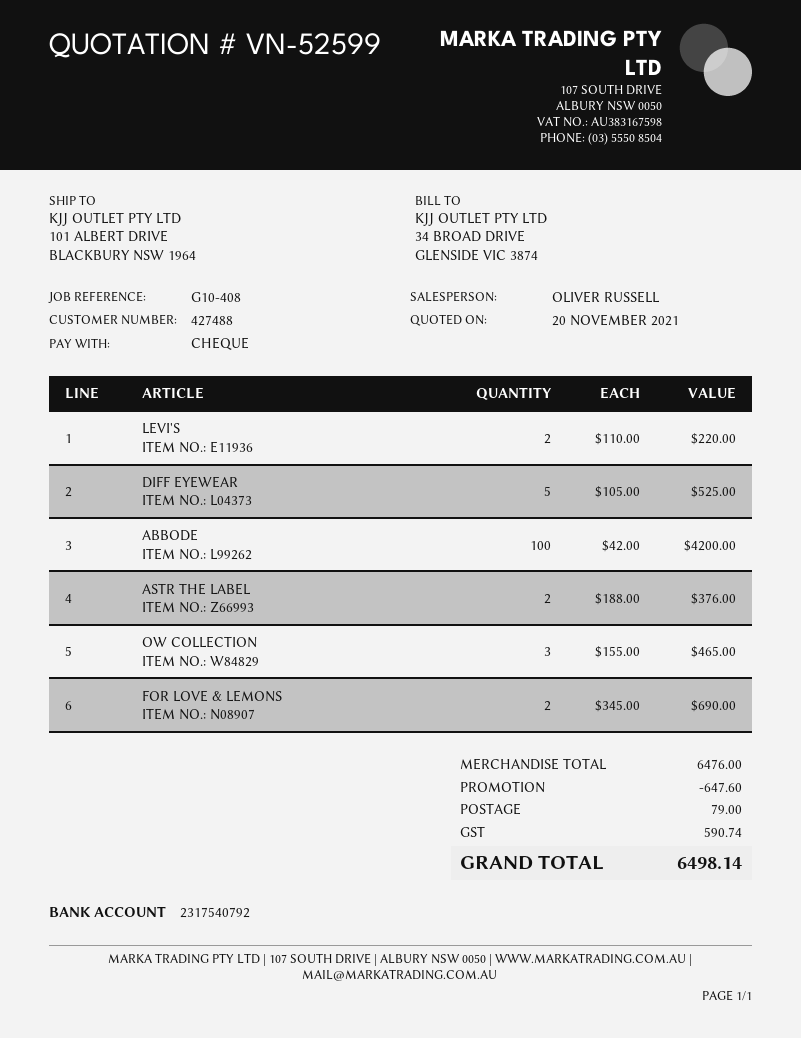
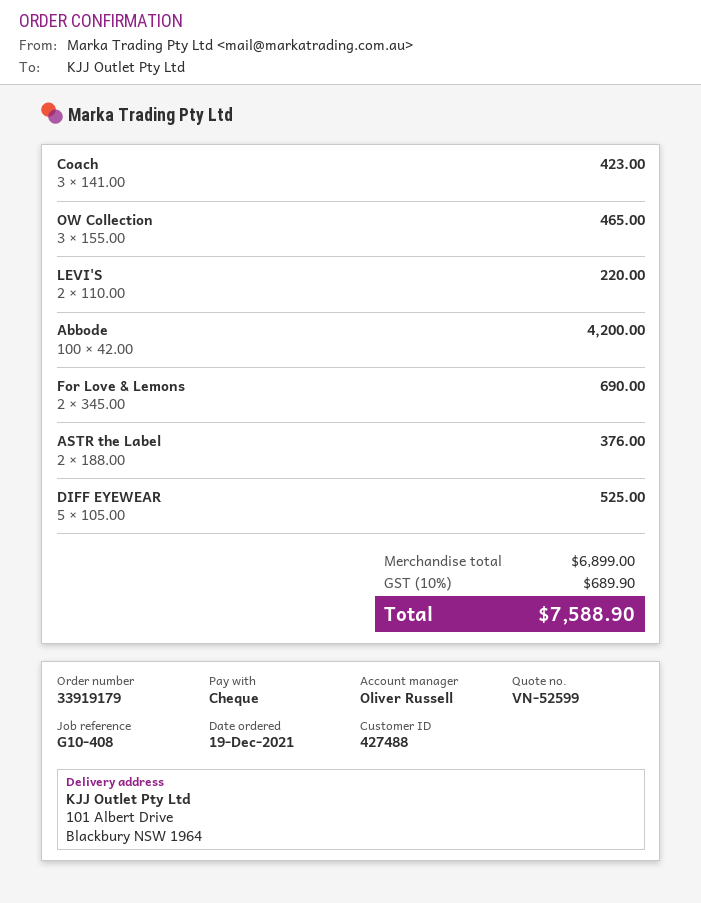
Coach: none -> 3 x 141.00 = 423.00
subtotal: 6476.00 -> 6899.00
discount: 647.60 -> none
shipping: 79.00 -> none
tax: 590.74 -> 689.90
total: 6498.14 -> 7588.90

